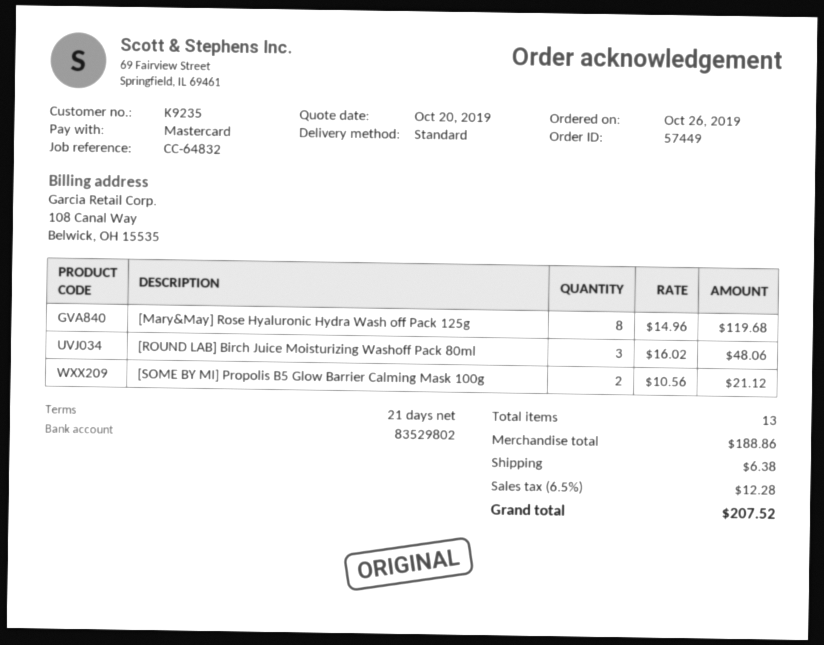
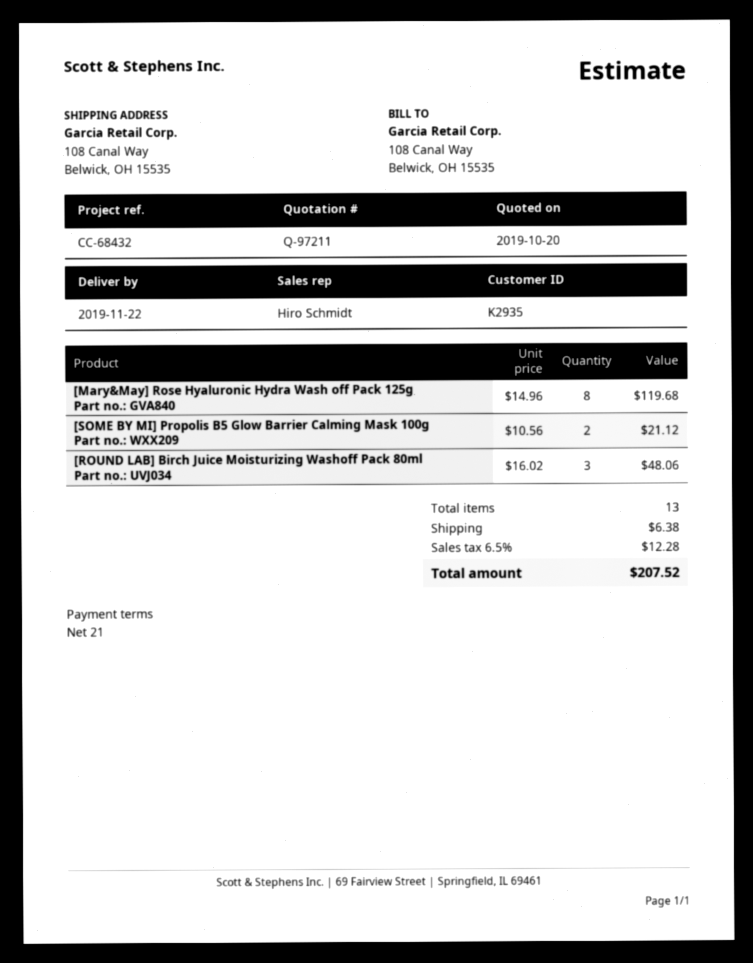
customer number: K9235 -> K2935
reference: CC-64832 -> CC-68432

